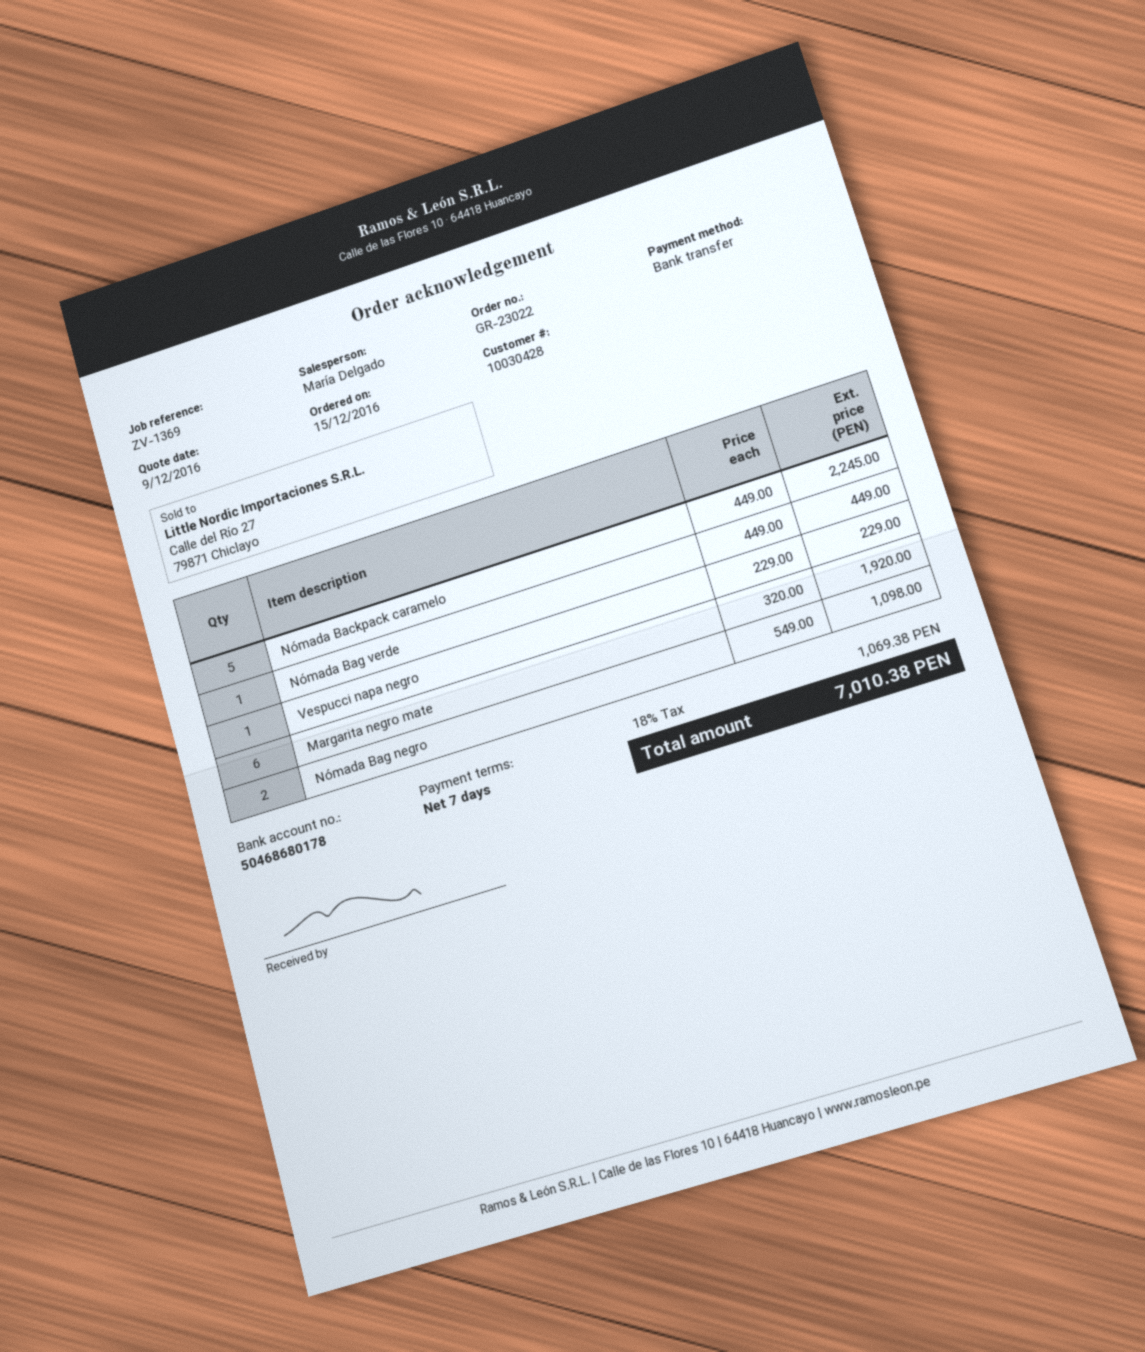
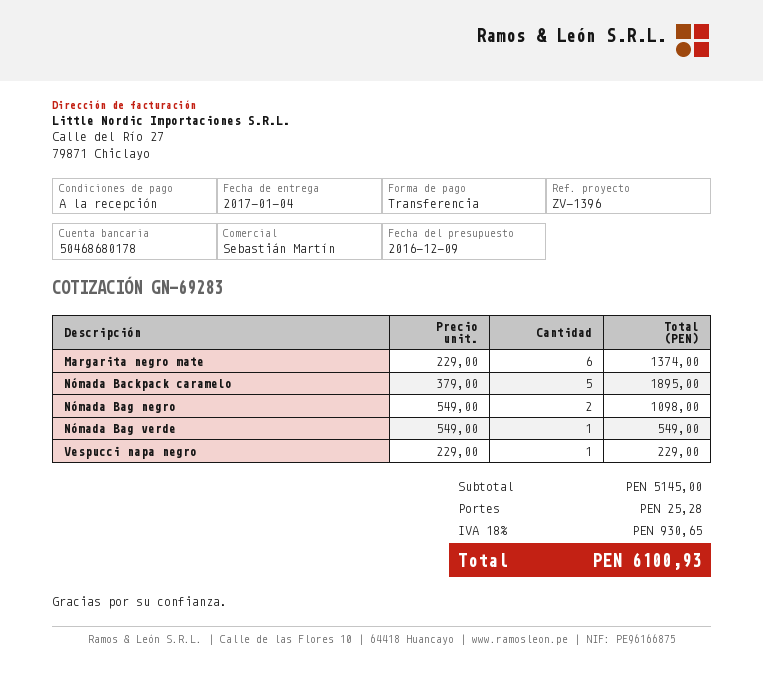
payment terms: 7 days -> on receipt
reference: ZV-1369 -> ZV-1396
sales rep: María Delgado -> Sebastián Martín
Nómada Backpack caramelo: 5 x 449.00 = 2245.00 -> 5 x 379.00 = 1895.00
Nómada Bag verde: 1 x 449.00 = 449.00 -> 1 x 549.00 = 549.00
Margarita negro mate: 6 x 320.00 = 1920.00 -> 6 x 229.00 = 1374.00
shipping: none -> 25.28
tax: 18% = 1069.38 -> 18% = 930.65
total: 7010.38 -> 6100.93

